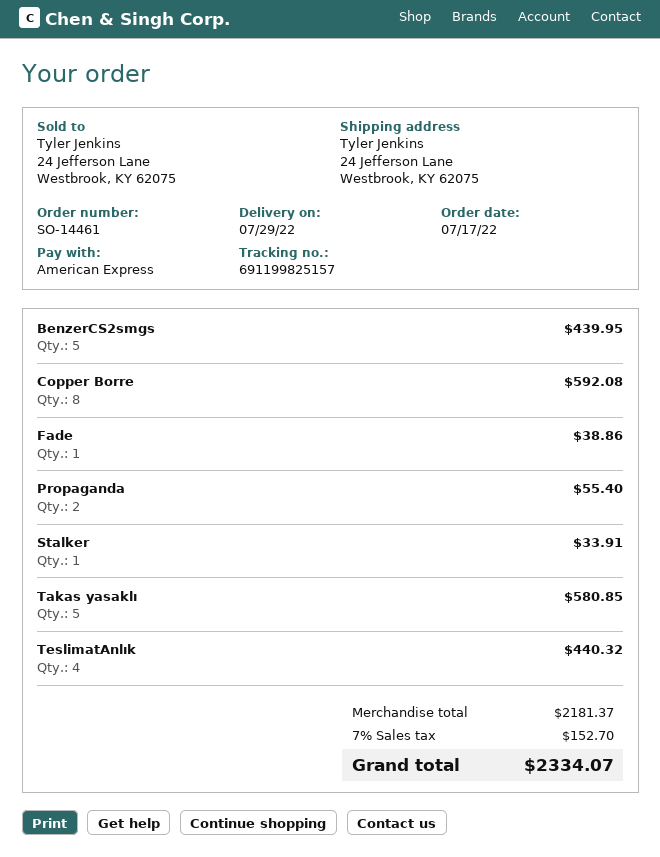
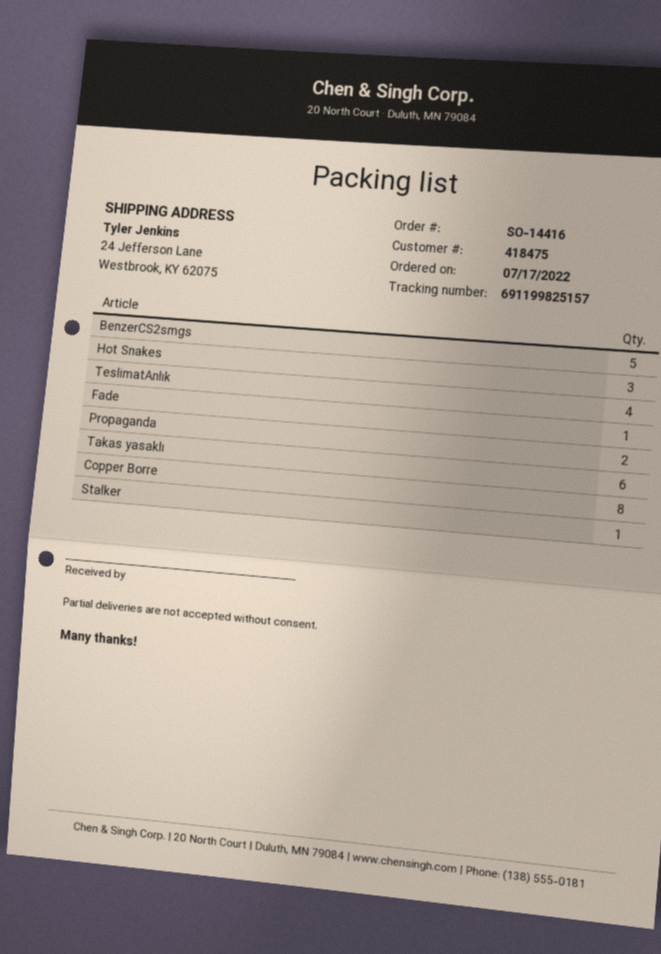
order number: SO-14461 -> SO-14416
Takas yasaklı: 5 -> 6
Hot Snakes: none -> 3

